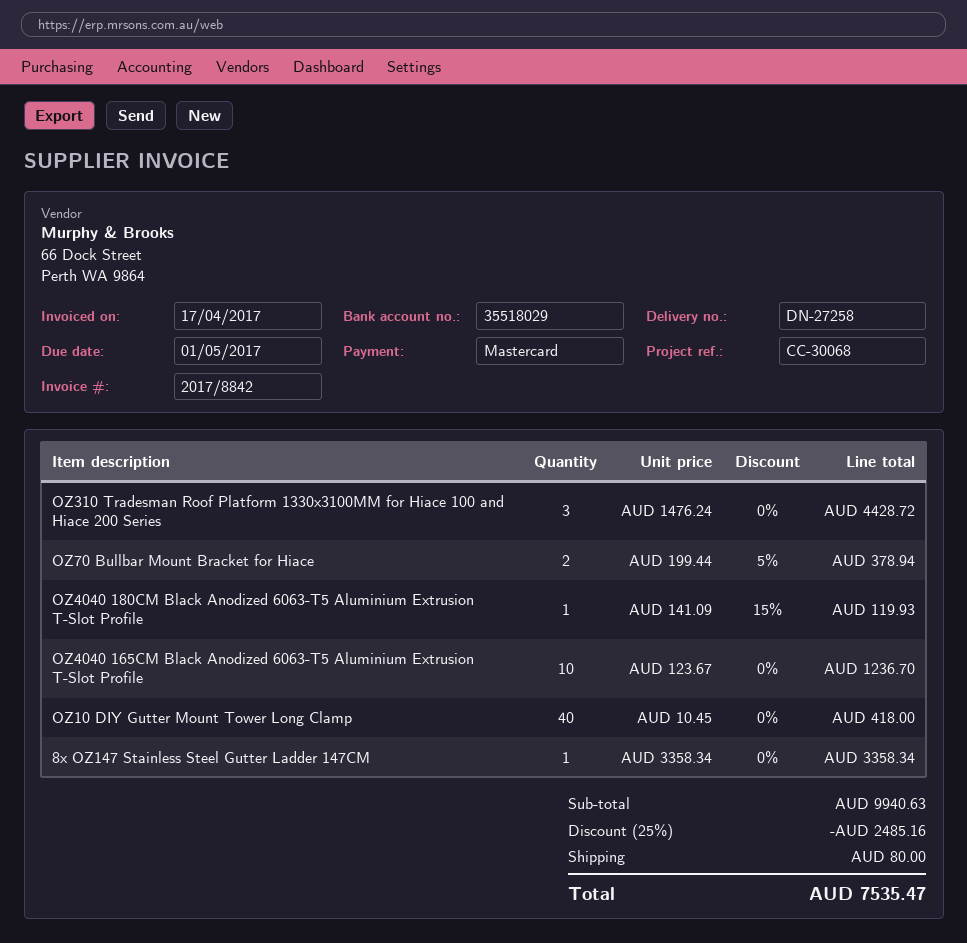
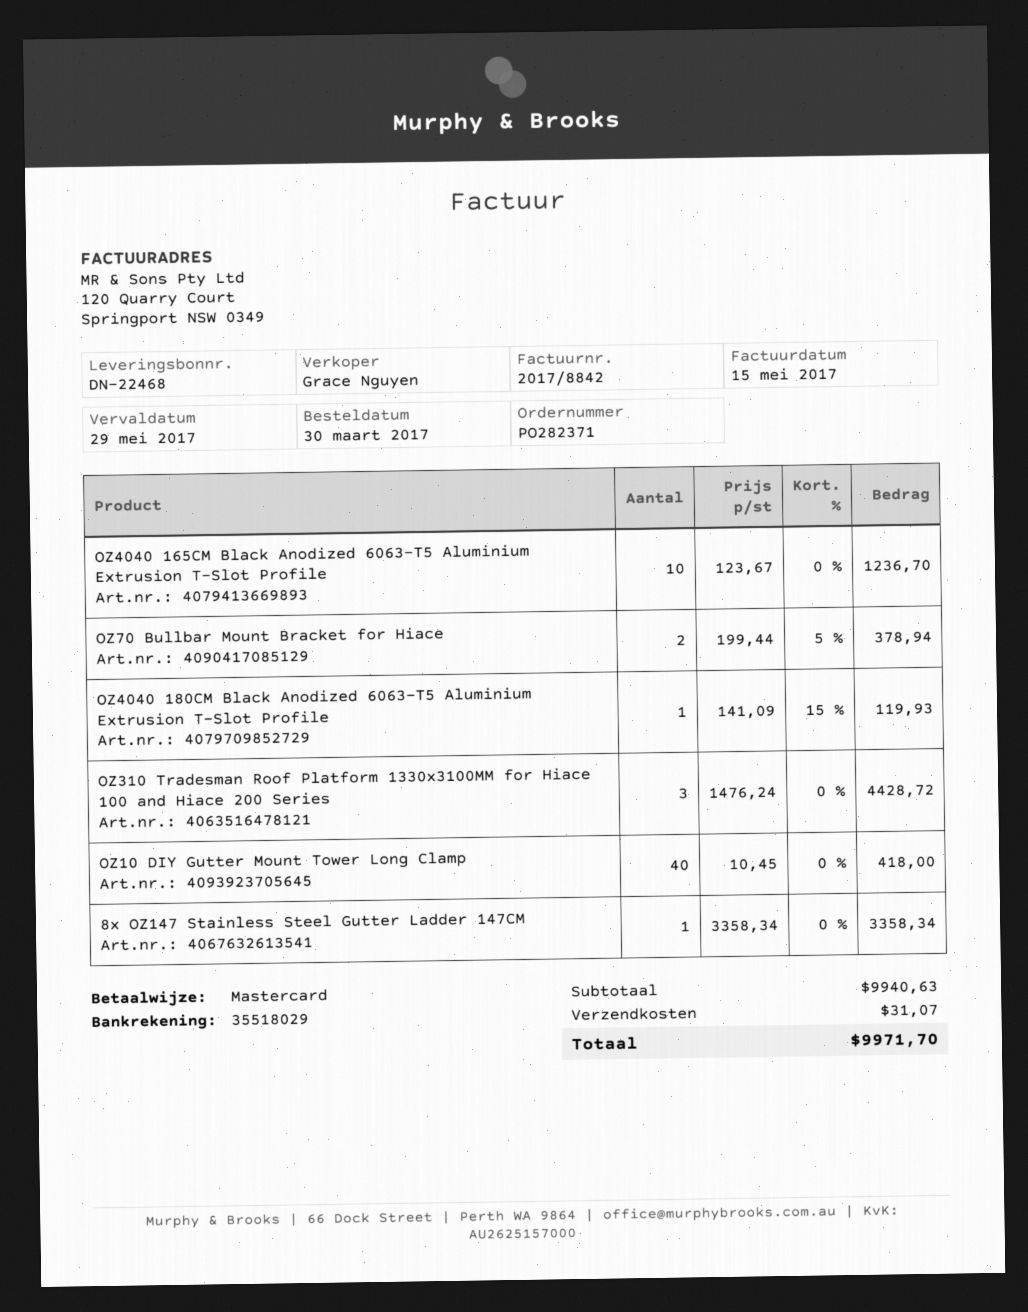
delivery note number: DN-27258 -> DN-22468
invoice date: 2017-04-17 -> 2017-05-15
due date: 2017-05-01 -> 2017-05-29
discount: 25% = 2485.16 -> none
shipping: 80.00 -> 31.07
total: 7535.47 -> 9971.70

